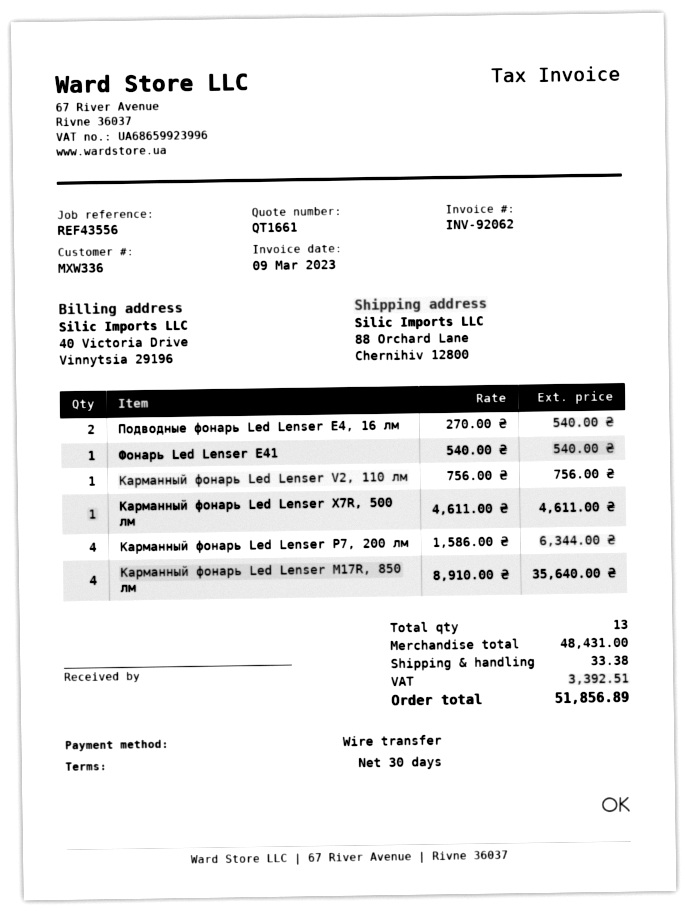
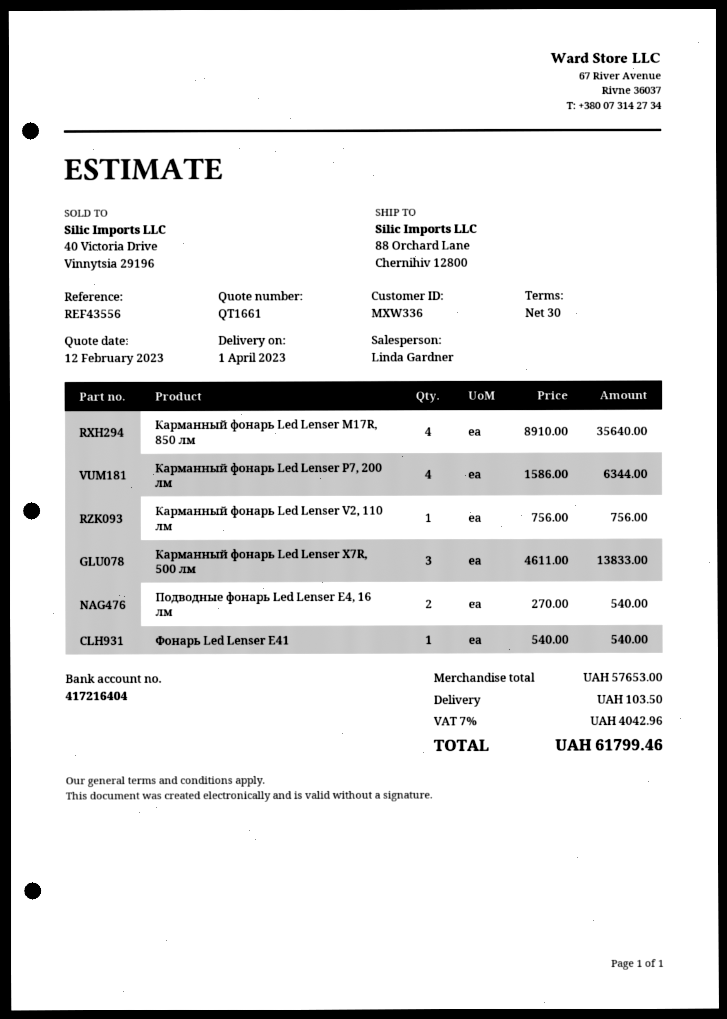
Карманный фонарь Led Lenser X7R, 500 лм: 1 x 4611.00 = 4611.00 -> 3 x 4611.00 = 13833.00
subtotal: 48431.00 -> 57653.00
shipping: 33.38 -> 103.50
tax: 3392.51 -> 4042.96
total: 51856.89 -> 61799.46

